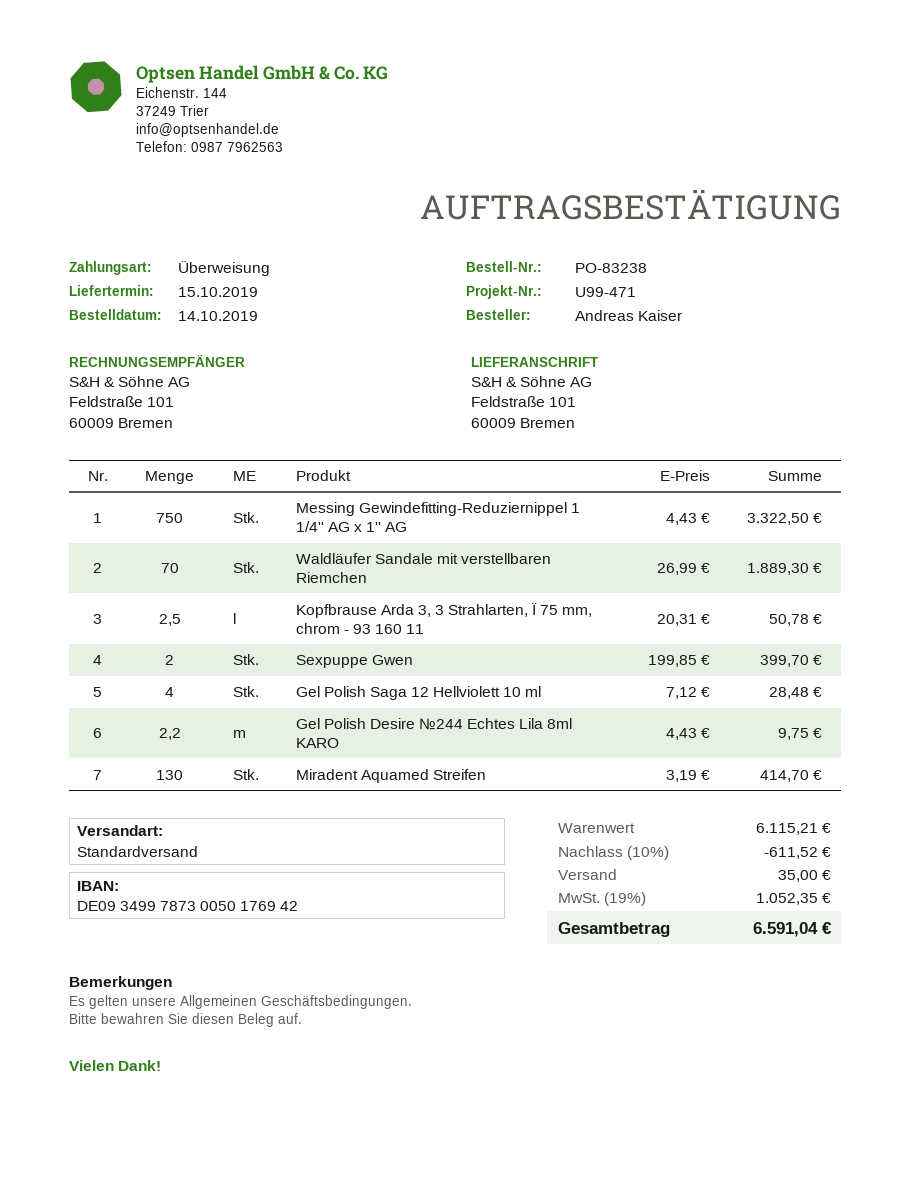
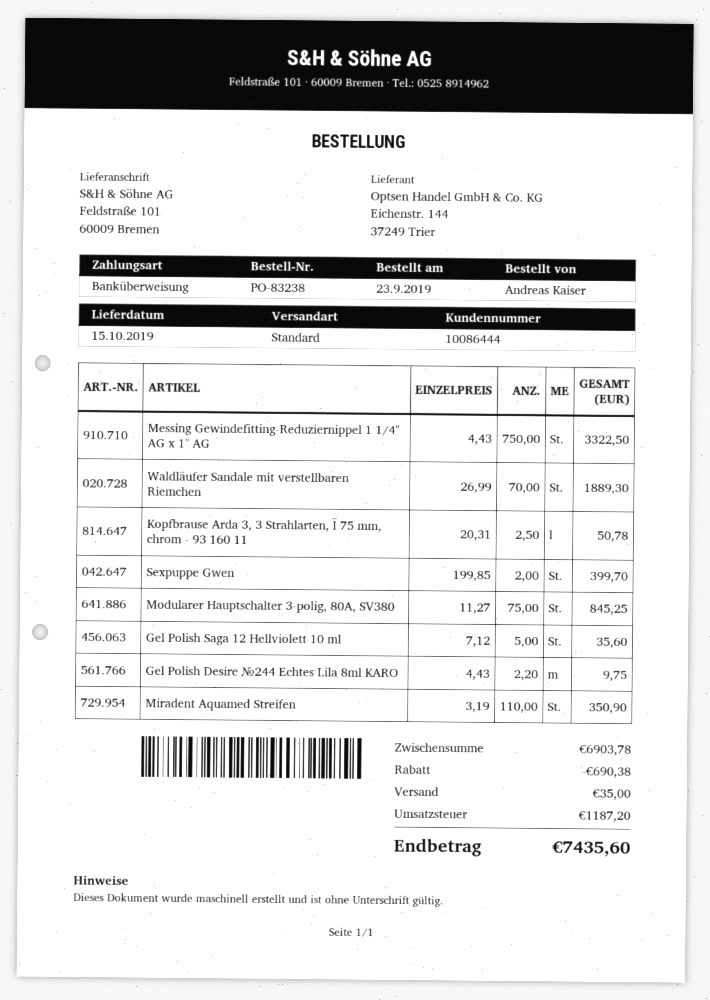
order date: 2019-10-14 -> 2019-09-23
Gel Polish Saga 12 Hellviolett 10 ml: 4 x 7.12 = 28.48 -> 5 x 7.12 = 35.60
Miradent Aquamed Streifen: 130 x 3.19 = 414.70 -> 110 x 3.19 = 350.90
Modularer Hauptschalter 3-polig, 80A, SV380: none -> 75 x 11.27 = 845.25
subtotal: 6115.21 -> 6903.78
discount: 611.52 -> 690.38
tax: 1052.35 -> 1187.20
total: 6591.04 -> 7435.60

